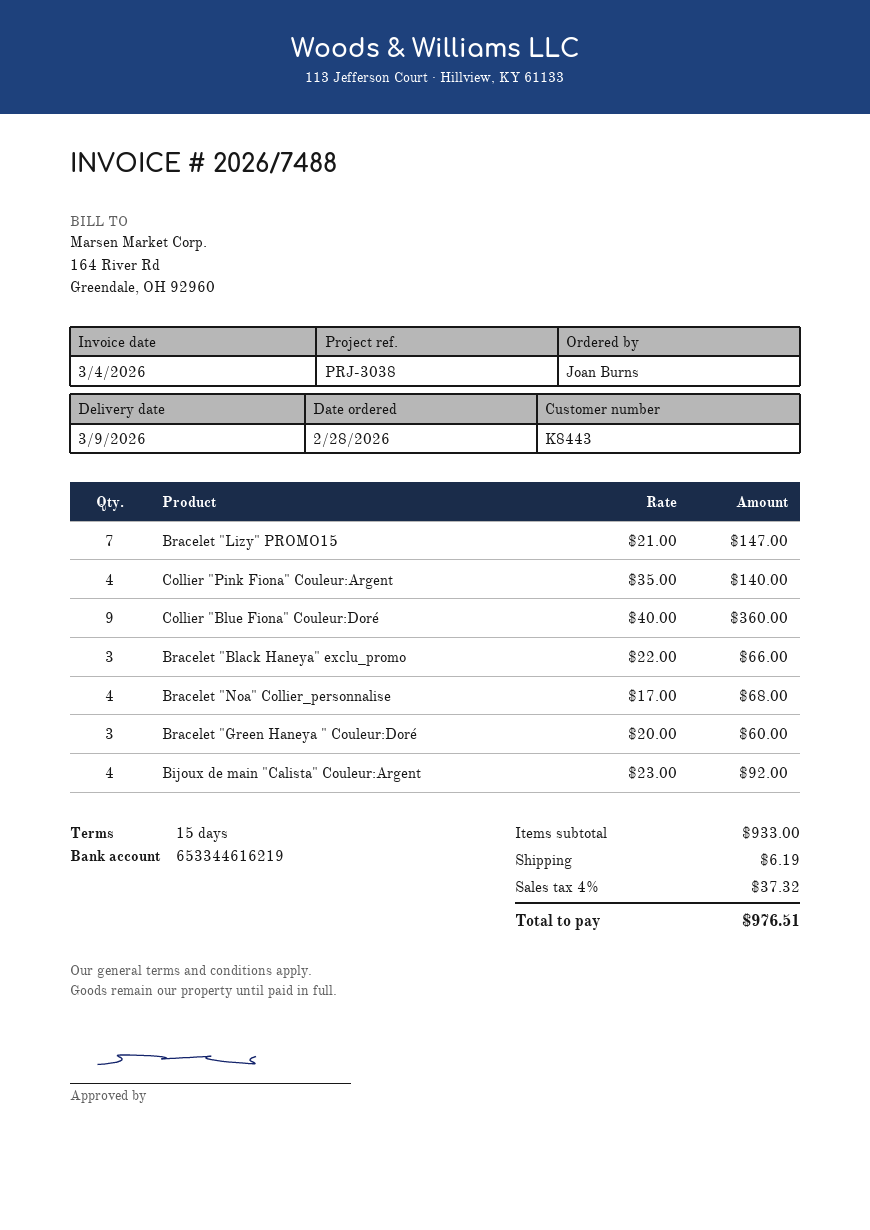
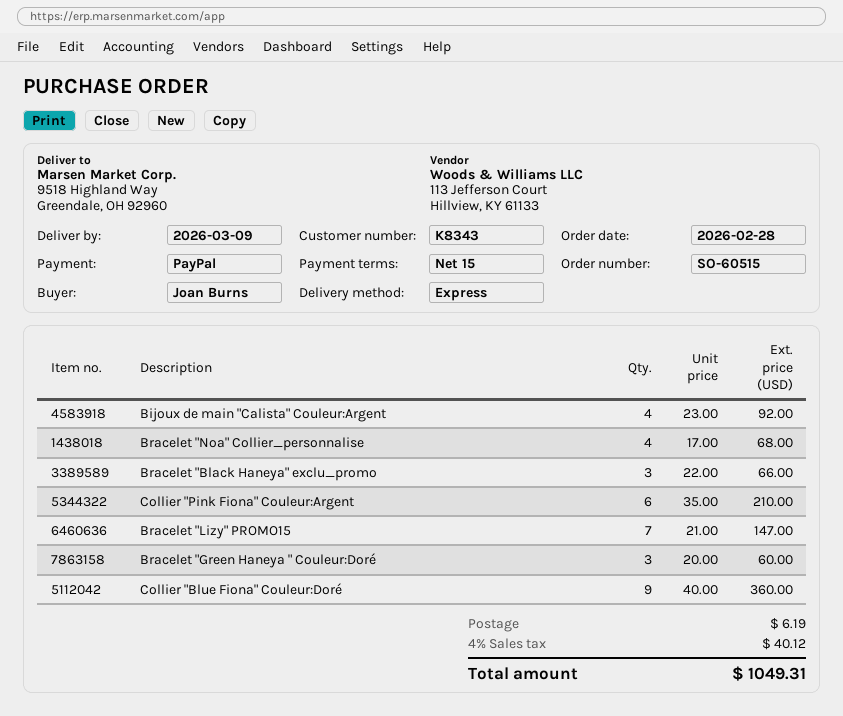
customer number: K8443 -> K8343
Collier "Pink Fiona" Couleur:Argent: 4 x 35.00 = 140.00 -> 6 x 35.00 = 210.00
tax: 4% = 37.32 -> 4% = 40.12
total: 976.51 -> 1049.31

